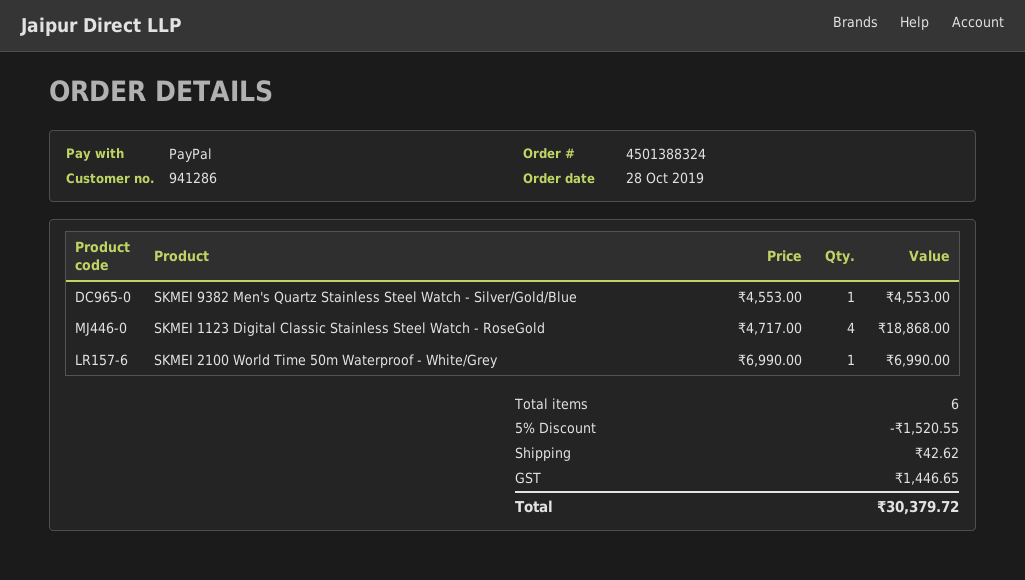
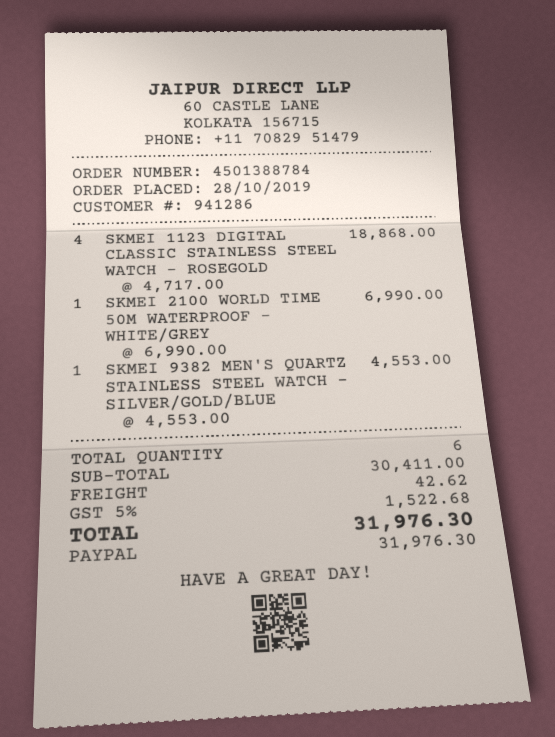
order number: 4501388324 -> 4501388784
discount: 5% = 1520.55 -> none
tax: 1446.65 -> 1522.68
total: 30379.72 -> 31976.30

